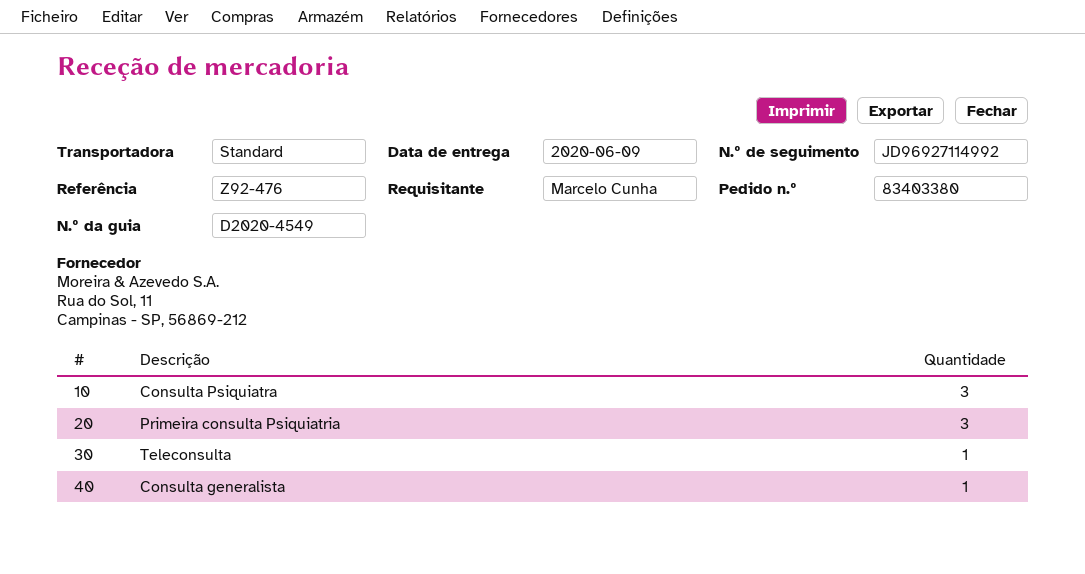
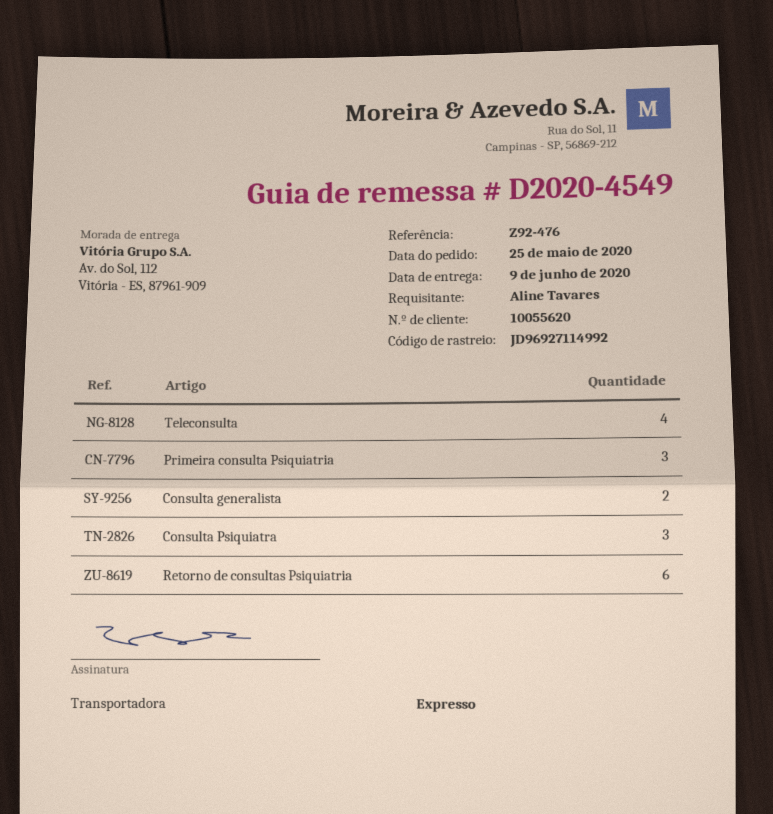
ordered by: Marcelo Cunha -> Aline Tavares
shipping method: standard -> express
Teleconsulta: 1 -> 4
Consulta generalista: 1 -> 2
Retorno de consultas Psiquiatria: none -> 6

